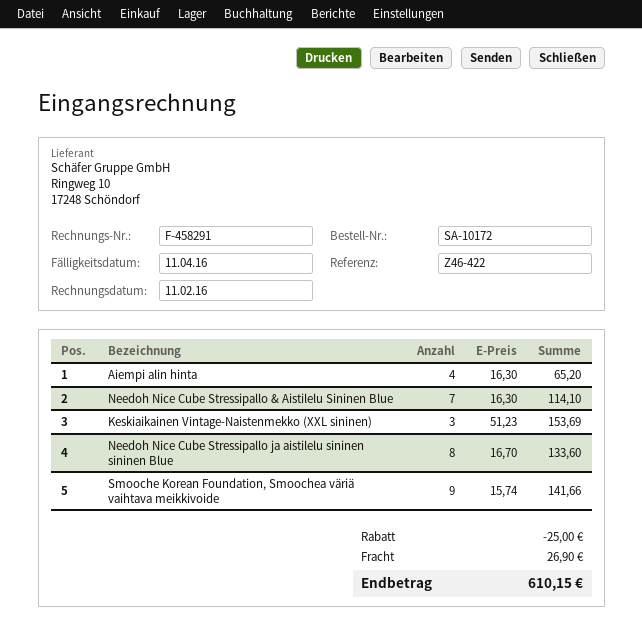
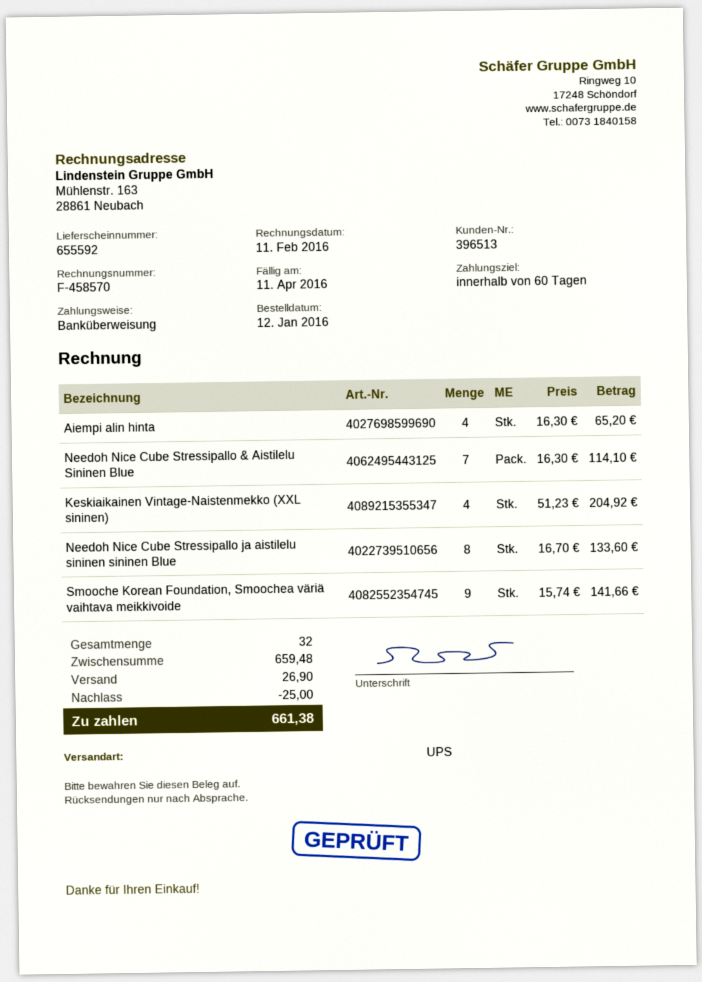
invoice number: F-458291 -> F-458570
Keskiaikainen Vintage-Naistenmekko (XXL sininen): 3 x 51.23 = 153.69 -> 4 x 51.23 = 204.92
total: 610.15 -> 661.38

